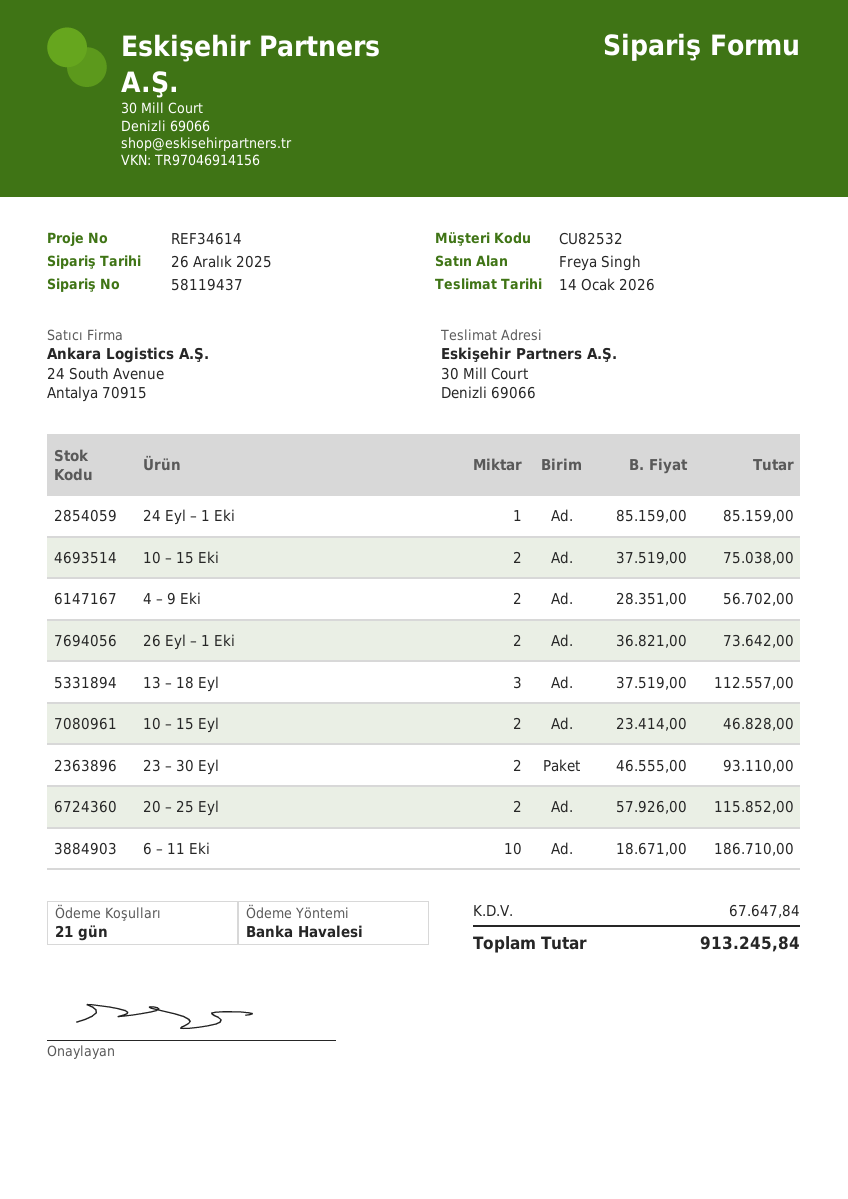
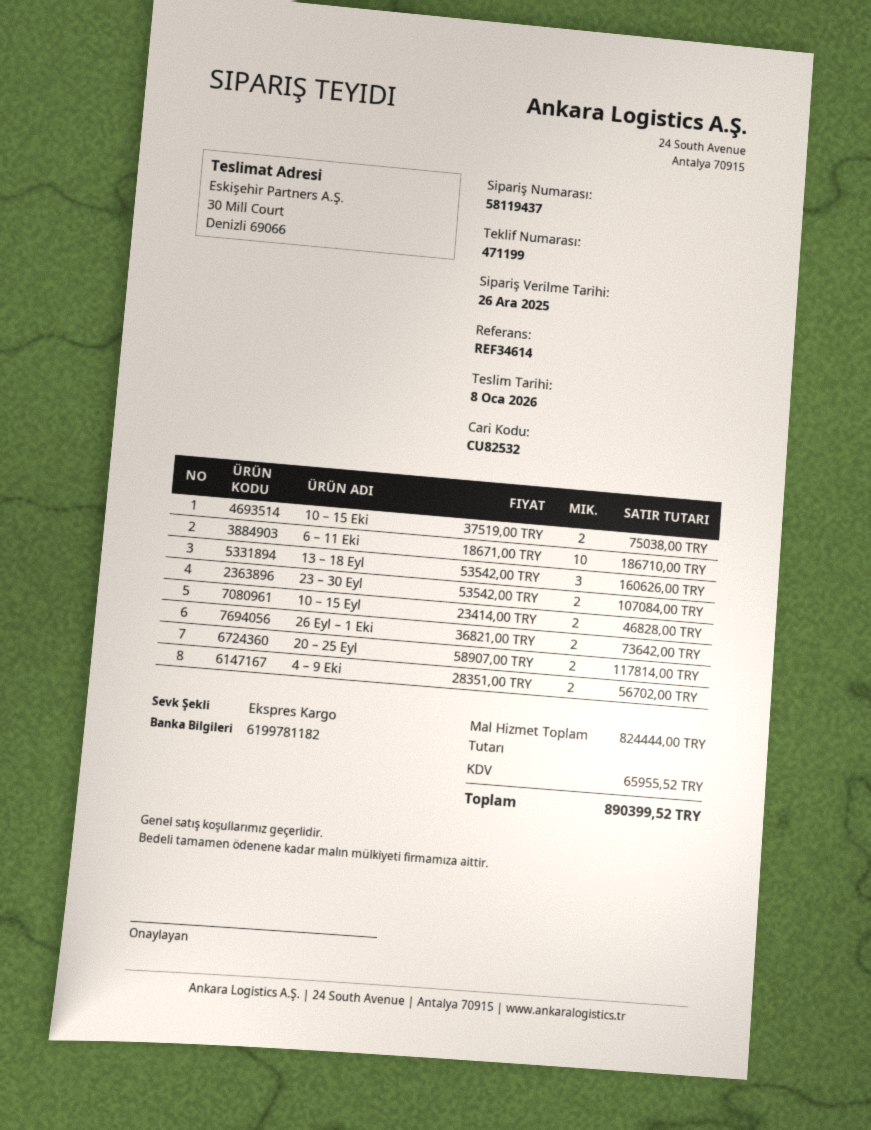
delivery date: 2026-01-14 -> 2026-01-08
24 Eyl – 1 Eki: 1 x 85159.00 = 85159.00 -> none
13 – 18 Eyl: 3 x 37519.00 = 112557.00 -> 3 x 53542.00 = 160626.00
23 – 30 Eyl: 2 x 46555.00 = 93110.00 -> 2 x 53542.00 = 107084.00
20 – 25 Eyl: 2 x 57926.00 = 115852.00 -> 2 x 58907.00 = 117814.00
tax: 67647.84 -> 65955.52
total: 913245.84 -> 890399.52

